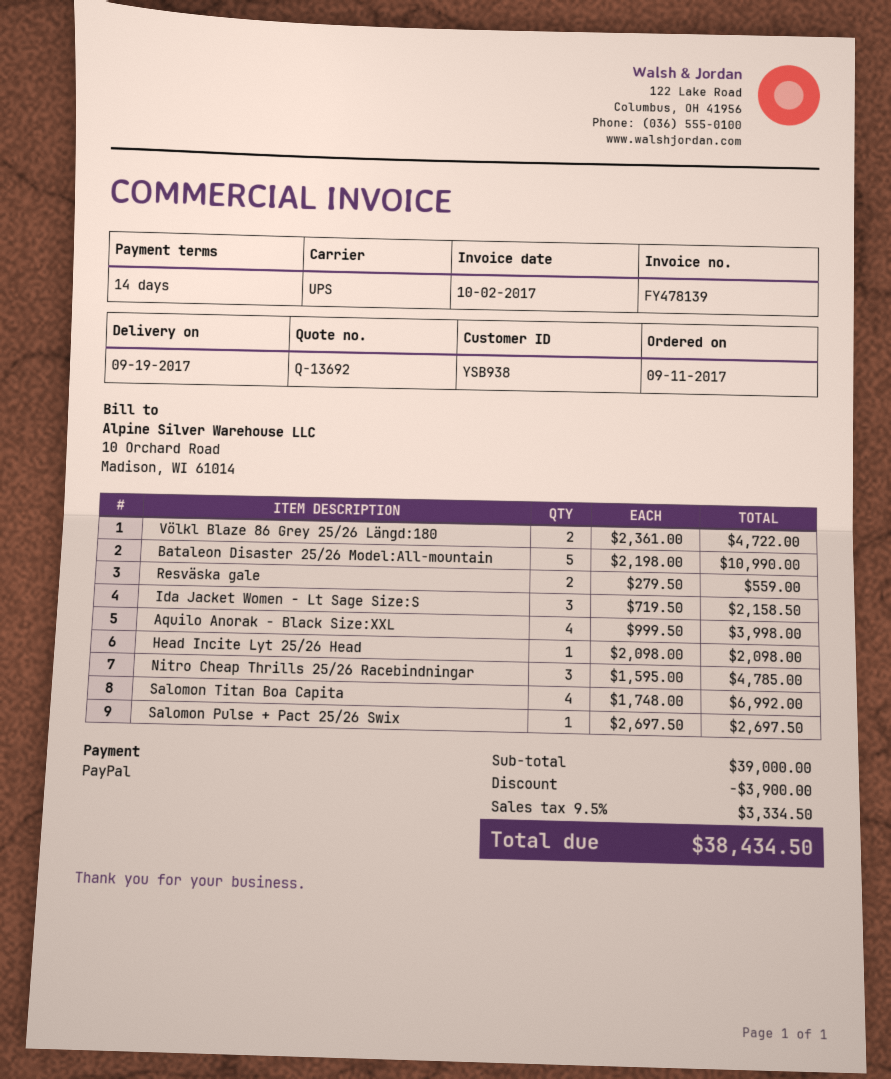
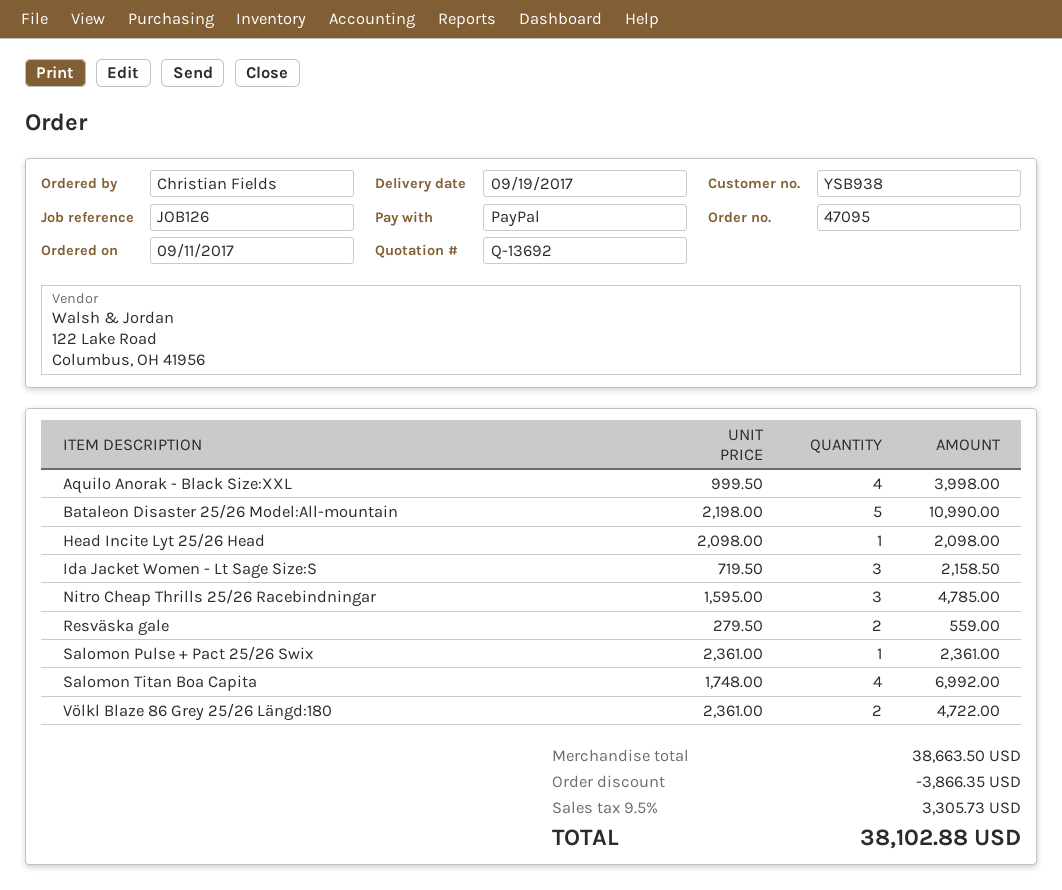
Salomon Pulse + Pact 25/26 Swix: 1 x 2697.50 = 2697.50 -> 1 x 2361.00 = 2361.00
subtotal: 39000.00 -> 38663.50
discount: 3900.00 -> 3866.35
tax: 9.5% = 3334.50 -> 9.5% = 3305.73
total: 38434.50 -> 38102.88

